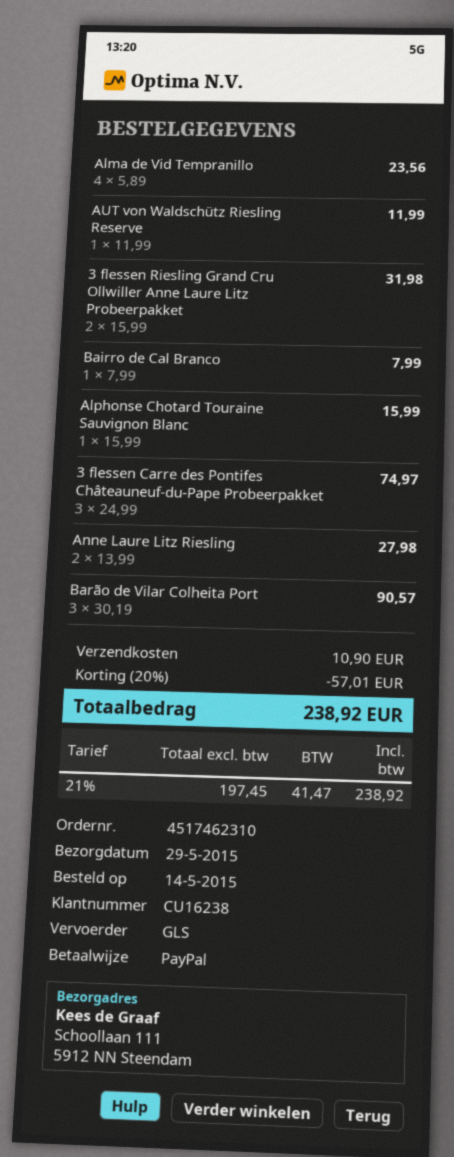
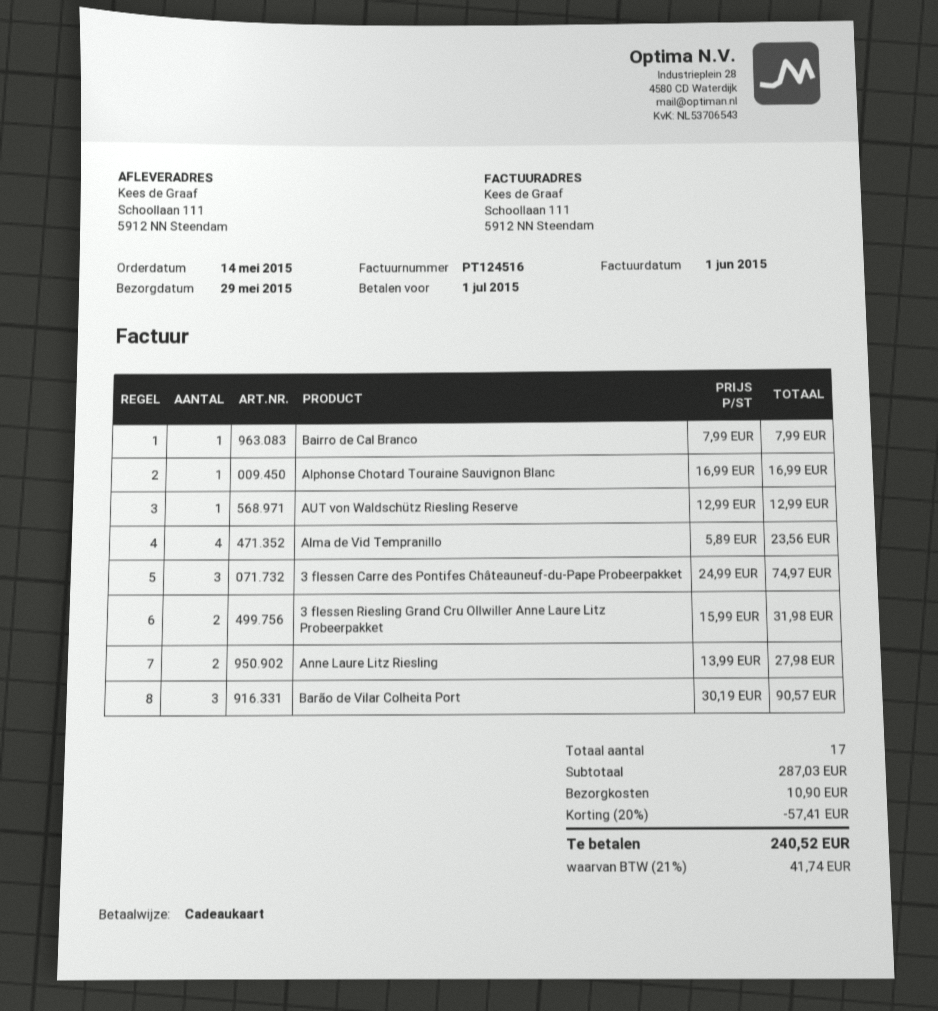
payment method: PayPal -> gift card
AUT von Waldschütz Riesling Reserve: 1 x 11.99 = 11.99 -> 1 x 12.99 = 12.99
Alphonse Chotard Touraine Sauvignon Blanc: 1 x 15.99 = 15.99 -> 1 x 16.99 = 16.99
discount: 20% = 57.01 -> 20% = 57.41
tax: 21% = 41.47 -> 21% = 41.74
total: 238.92 -> 240.52

